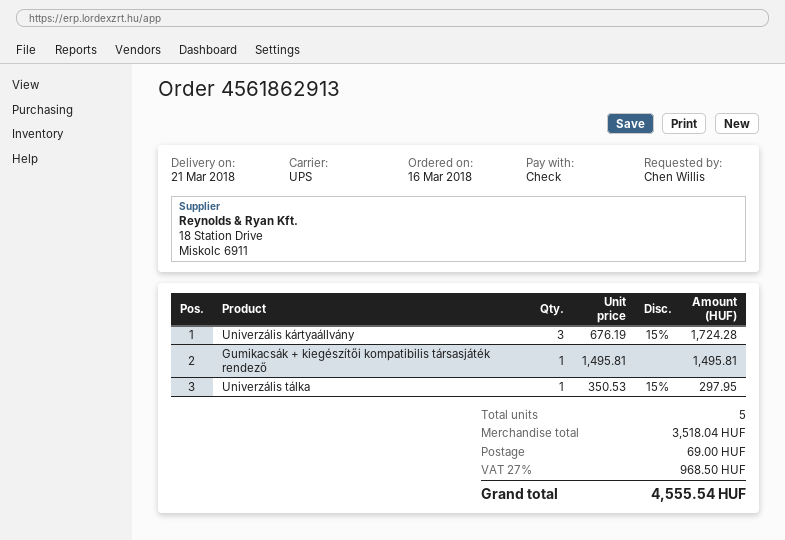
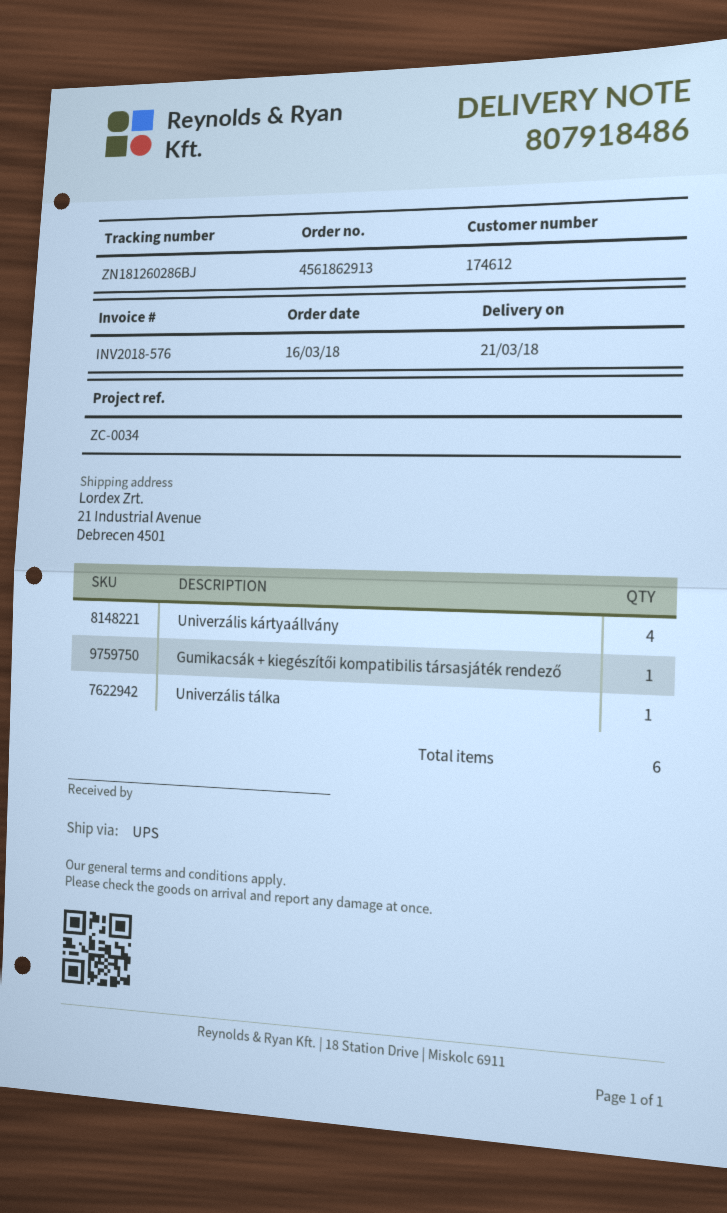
Univerzális kártyaállvány: 3 -> 4
total quantity: 5 -> 6

